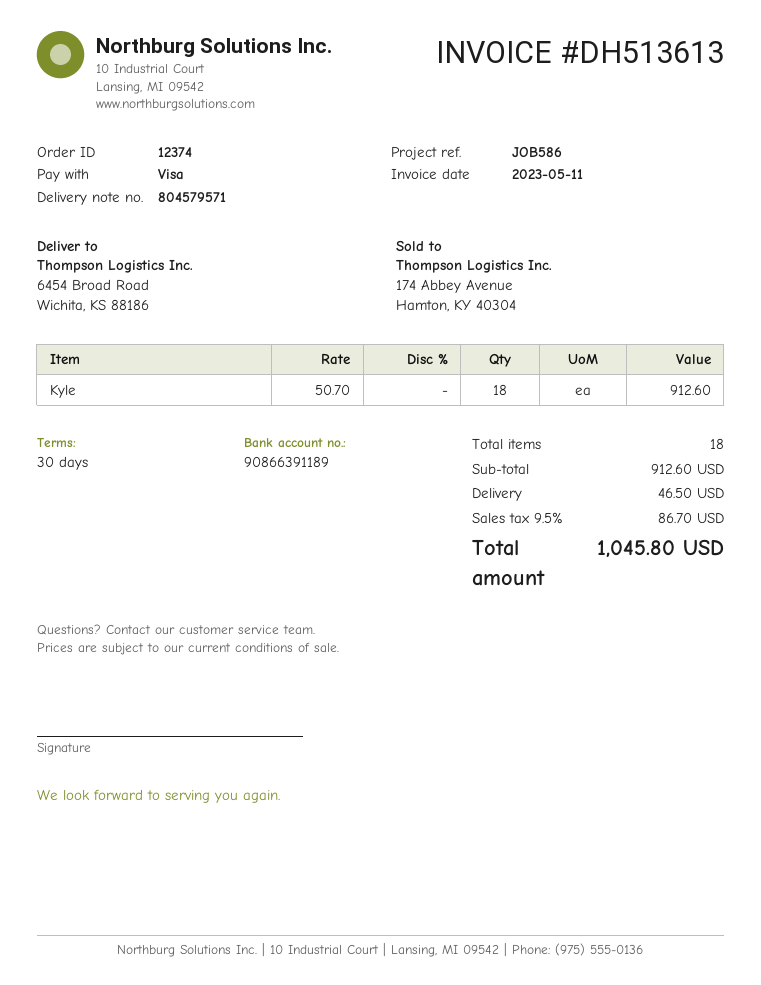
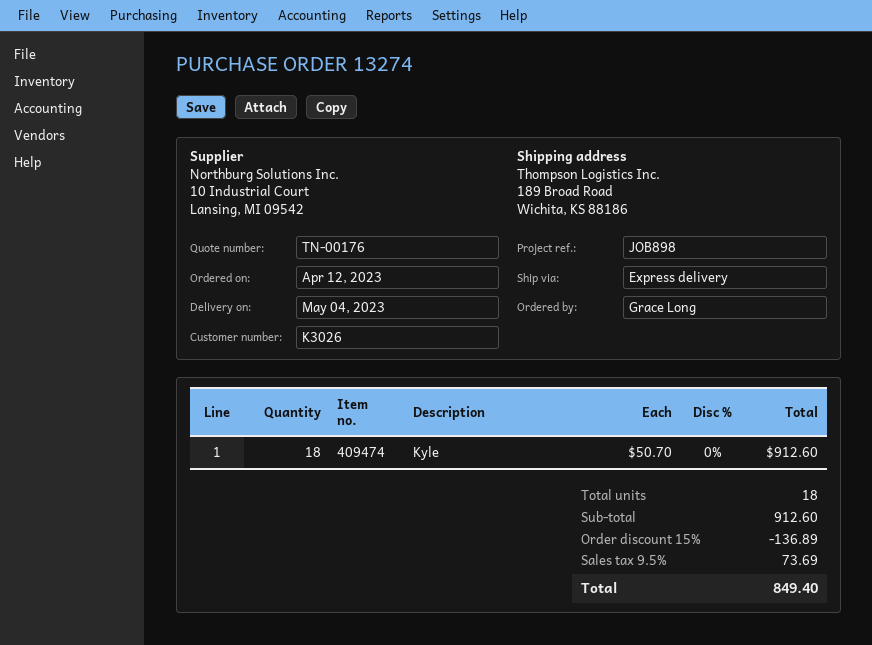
order number: 12374 -> 13274
reference: JOB586 -> JOB898
ship to: 6454 Broad Road, Wichita, KS 88186 -> 189 Broad Road, Wichita, KS 88186
discount: none -> 15% = 136.89
shipping: 46.50 -> none
tax: 9.5% = 86.70 -> 9.5% = 73.69
total: 1045.80 -> 849.40

